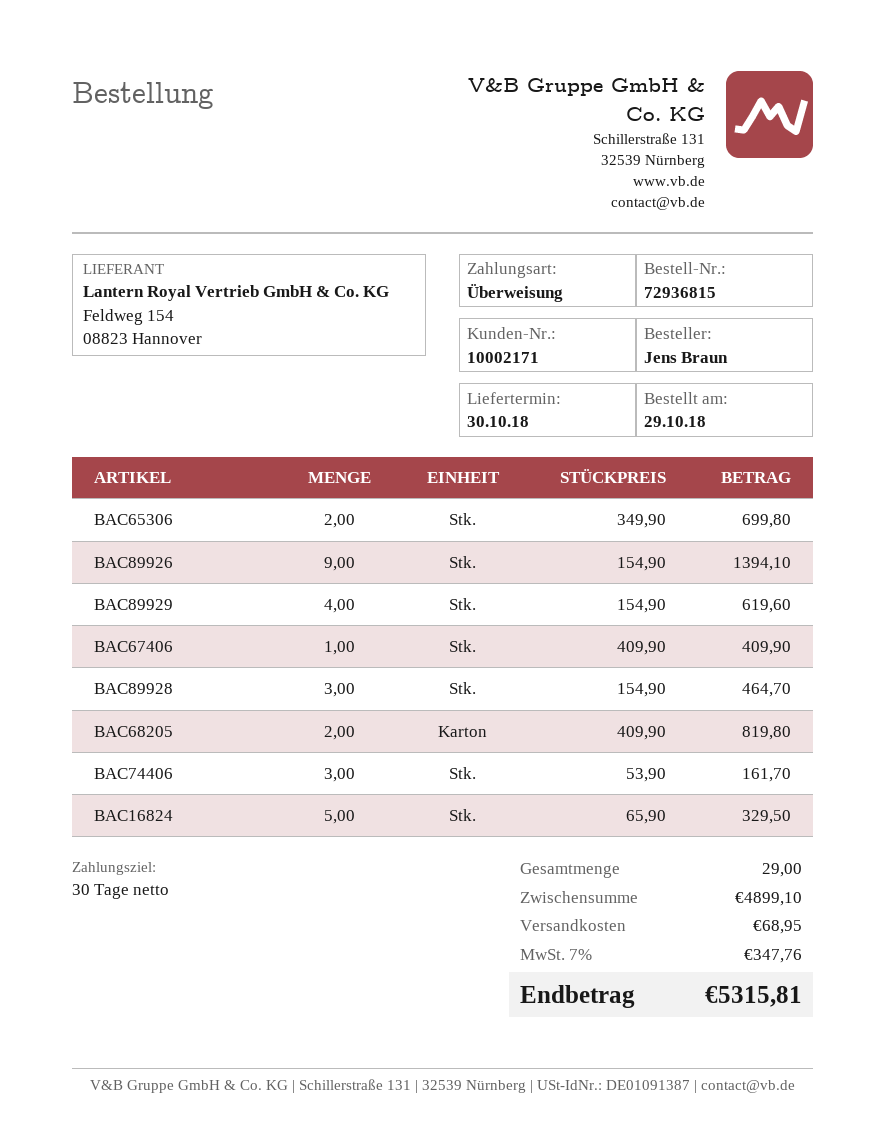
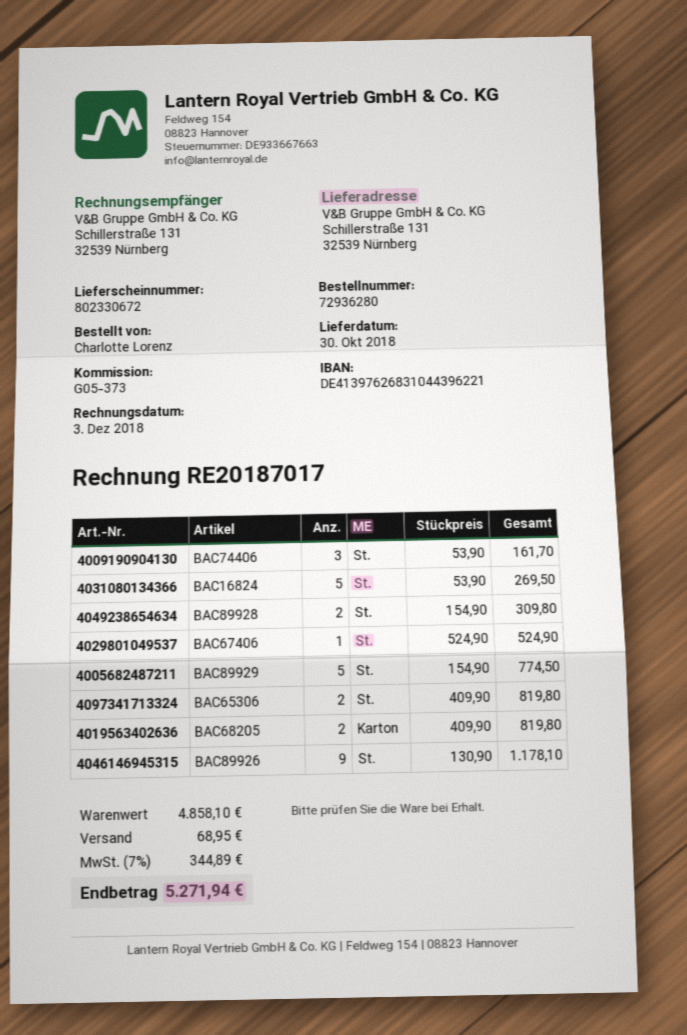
order number: 72936815 -> 72936280
ordered by: Jens Braun -> Charlotte Lorenz
BAC65306: 2 x 349.90 = 699.80 -> 2 x 409.90 = 819.80
BAC89926: 9 x 154.90 = 1394.10 -> 9 x 130.90 = 1178.10
BAC89929: 4 x 154.90 = 619.60 -> 5 x 154.90 = 774.50
BAC67406: 1 x 409.90 = 409.90 -> 1 x 524.90 = 524.90
BAC89928: 3 x 154.90 = 464.70 -> 2 x 154.90 = 309.80
BAC16824: 5 x 65.90 = 329.50 -> 5 x 53.90 = 269.50
subtotal: 4899.10 -> 4858.10
tax: 7% = 347.76 -> 7% = 344.89
total: 5315.81 -> 5271.94

